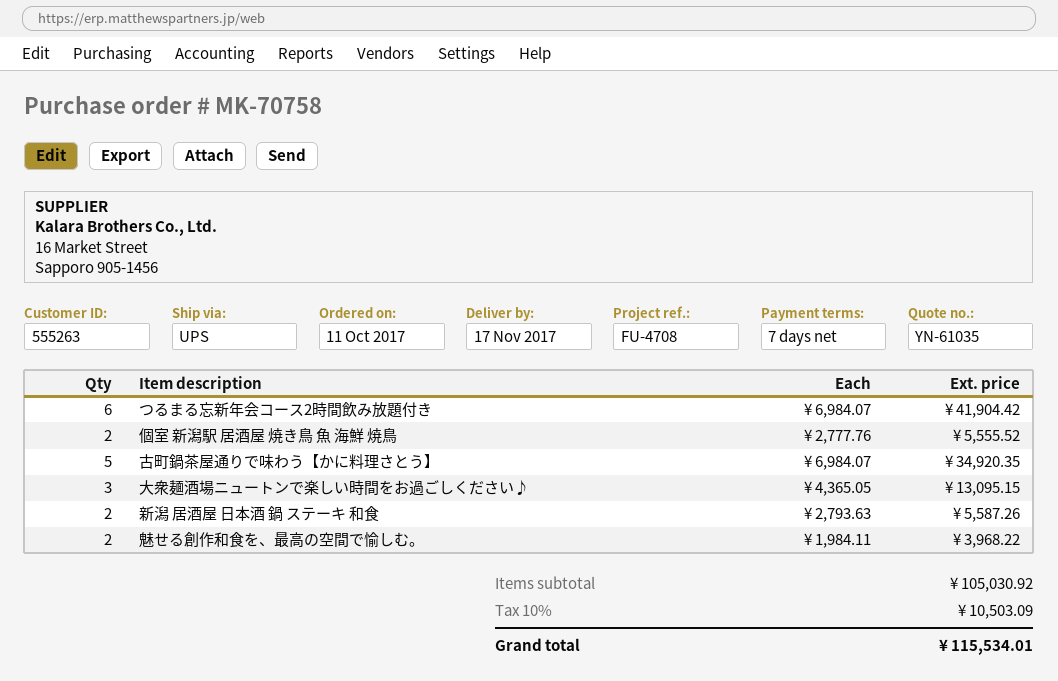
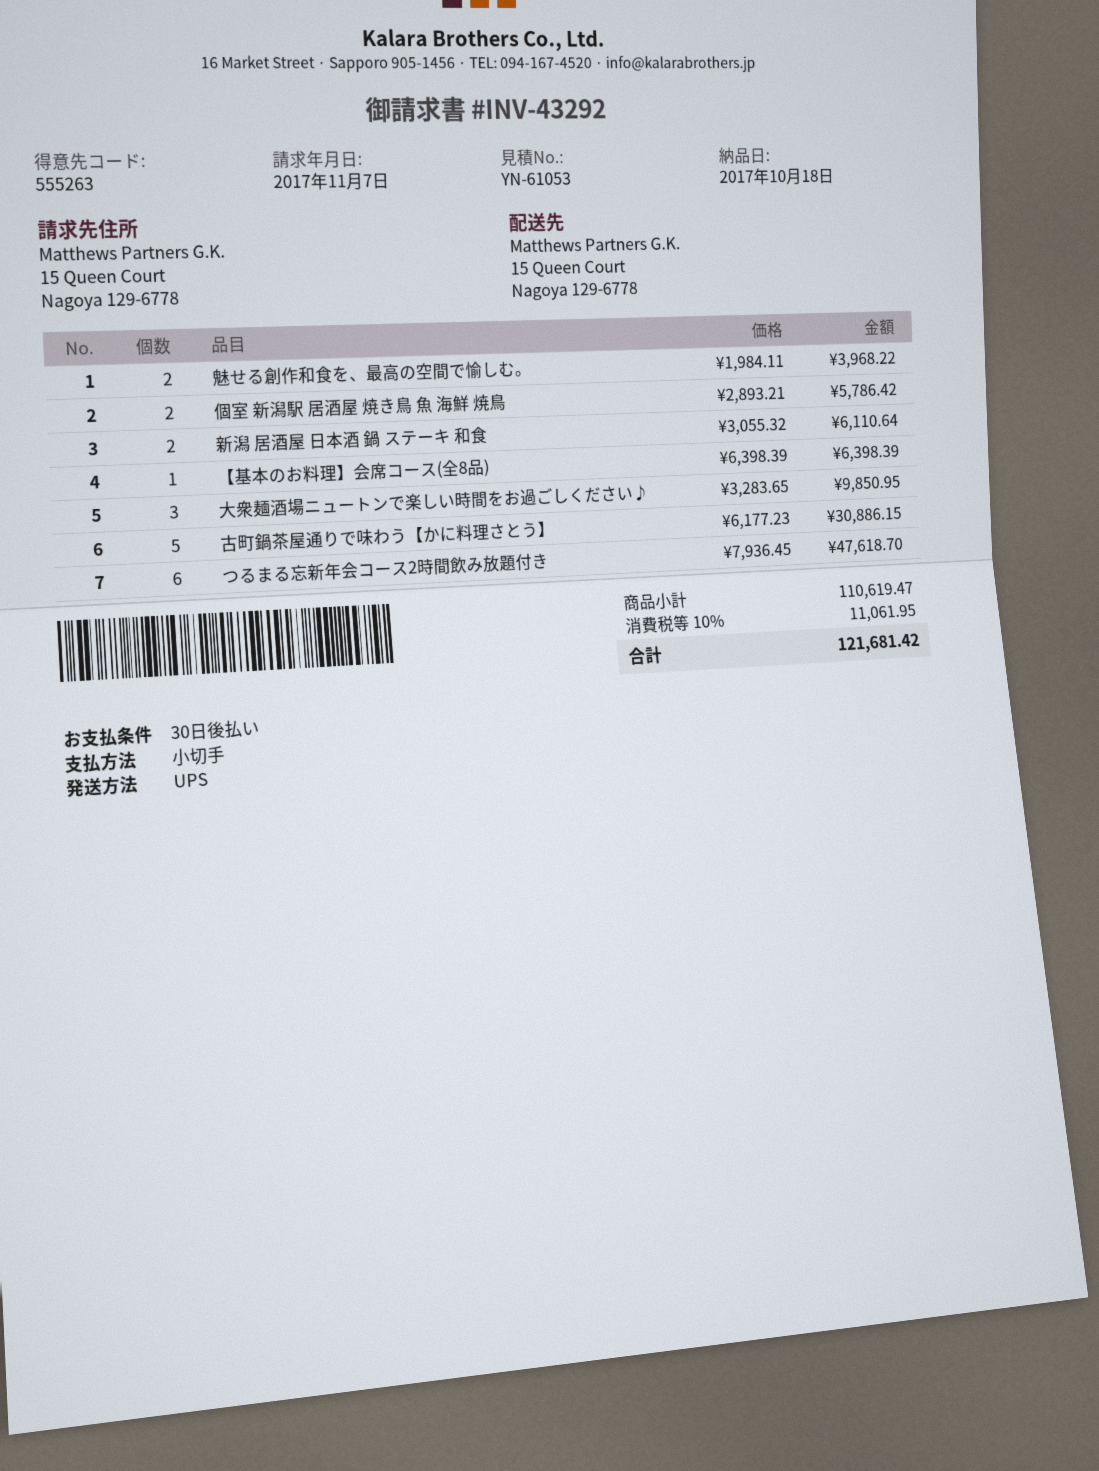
quote number: YN-61035 -> YN-61053
delivery date: 2017-11-17 -> 2017-10-18
payment terms: 7 days -> 30 days
つるまる忘新年会コース2時間飲み放題付き: 6 x 6984.07 = 41904.42 -> 6 x 7936.45 = 47618.70
個室 新潟駅 居酒屋 焼き鳥 魚 海鮮 焼鳥: 2 x 2777.76 = 5555.52 -> 2 x 2893.21 = 5786.42
古町鍋茶屋通りで味わう【かに料理さとう】: 5 x 6984.07 = 34920.35 -> 5 x 6177.23 = 30886.15
大衆麺酒場ニュートンで楽しい時間をお過ごしください♪: 3 x 4365.05 = 13095.15 -> 3 x 3283.65 = 9850.95
新潟 居酒屋 日本酒 鍋 ステーキ 和食: 2 x 2793.63 = 5587.26 -> 2 x 3055.32 = 6110.64
【基本のお料理】会席コース(全8品): none -> 1 x 6398.39 = 6398.39
subtotal: 105030.92 -> 110619.47
tax: 10% = 10503.09 -> 10% = 11061.95
total: 115534.01 -> 121681.42

